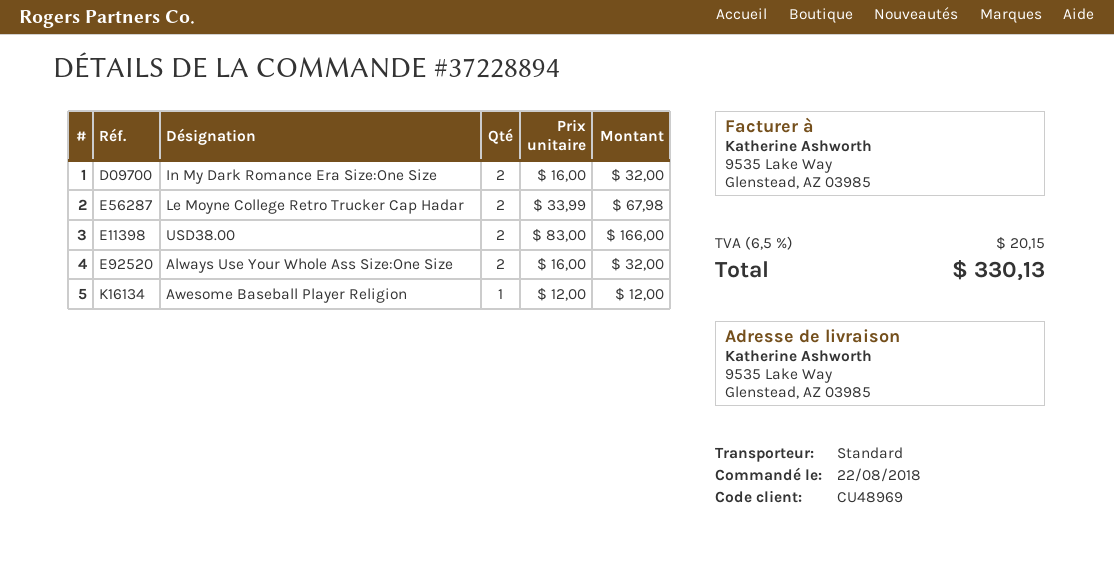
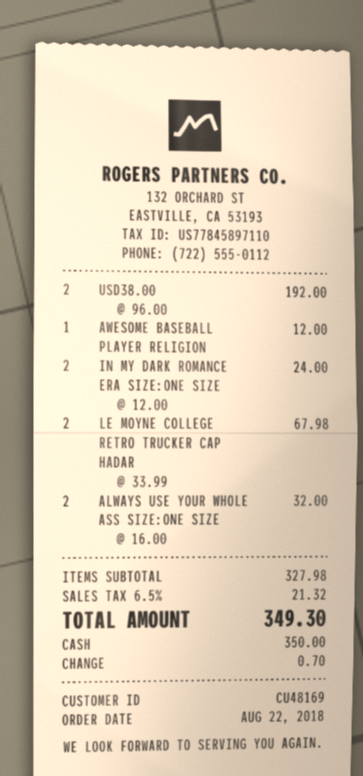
customer number: CU48969 -> CU48169
In My Dark Romance Era Size:One Size: 2 x 16.00 = 32.00 -> 2 x 12.00 = 24.00
USD38.00: 2 x 83.00 = 166.00 -> 2 x 96.00 = 192.00
tax: 6.5% = 20.15 -> 6.5% = 21.32
total: 330.13 -> 349.30

